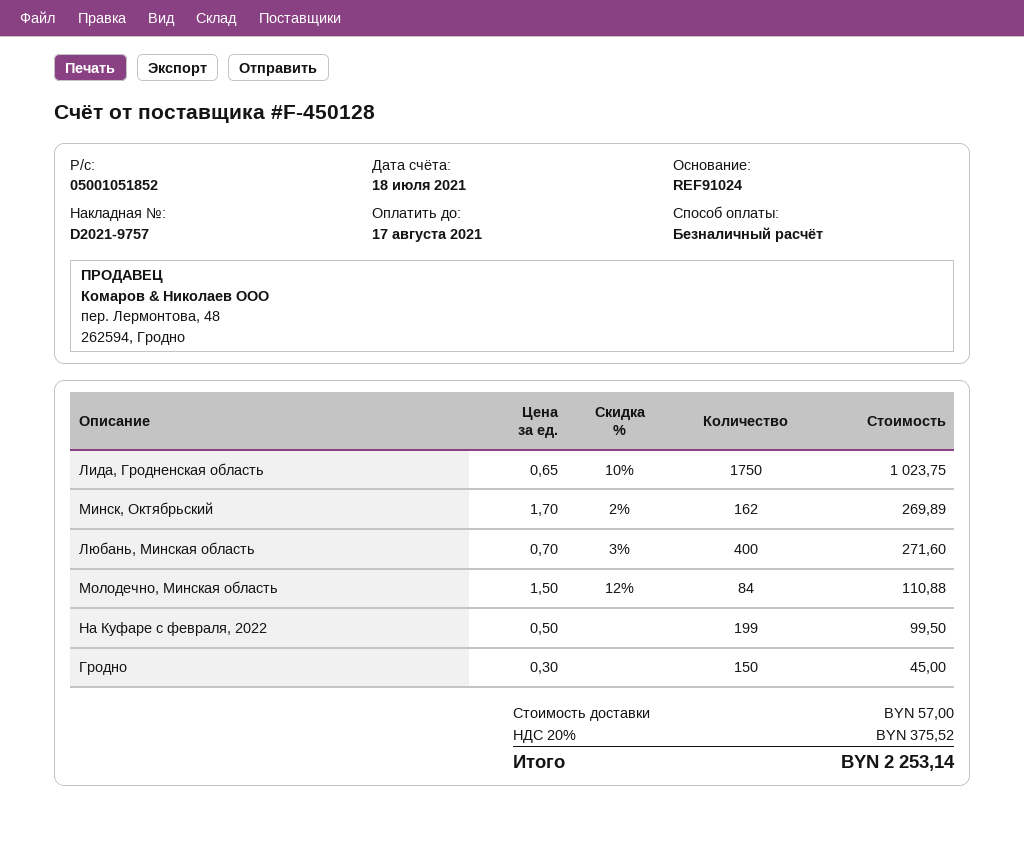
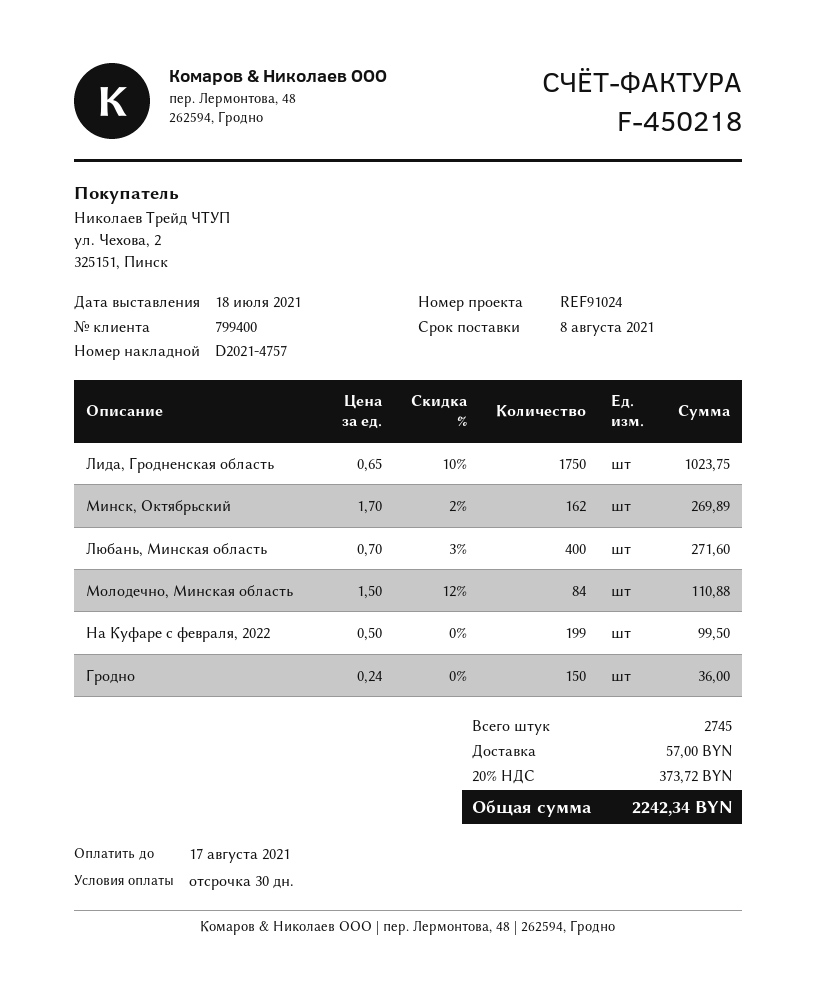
delivery note number: D2021-9757 -> D2021-4757
invoice number: F-450128 -> F-450218
Гродно: 150 x 0.30 = 45.00 -> 150 x 0.24 = 36.00
tax: 20% = 375.52 -> 20% = 373.72
total: 2253.14 -> 2242.34

